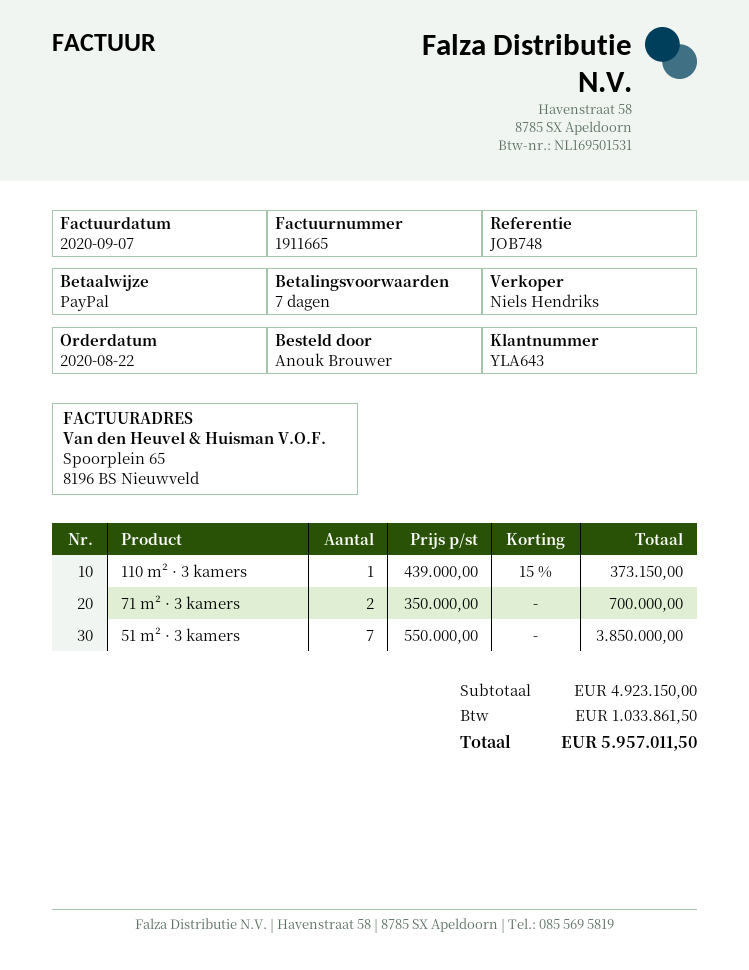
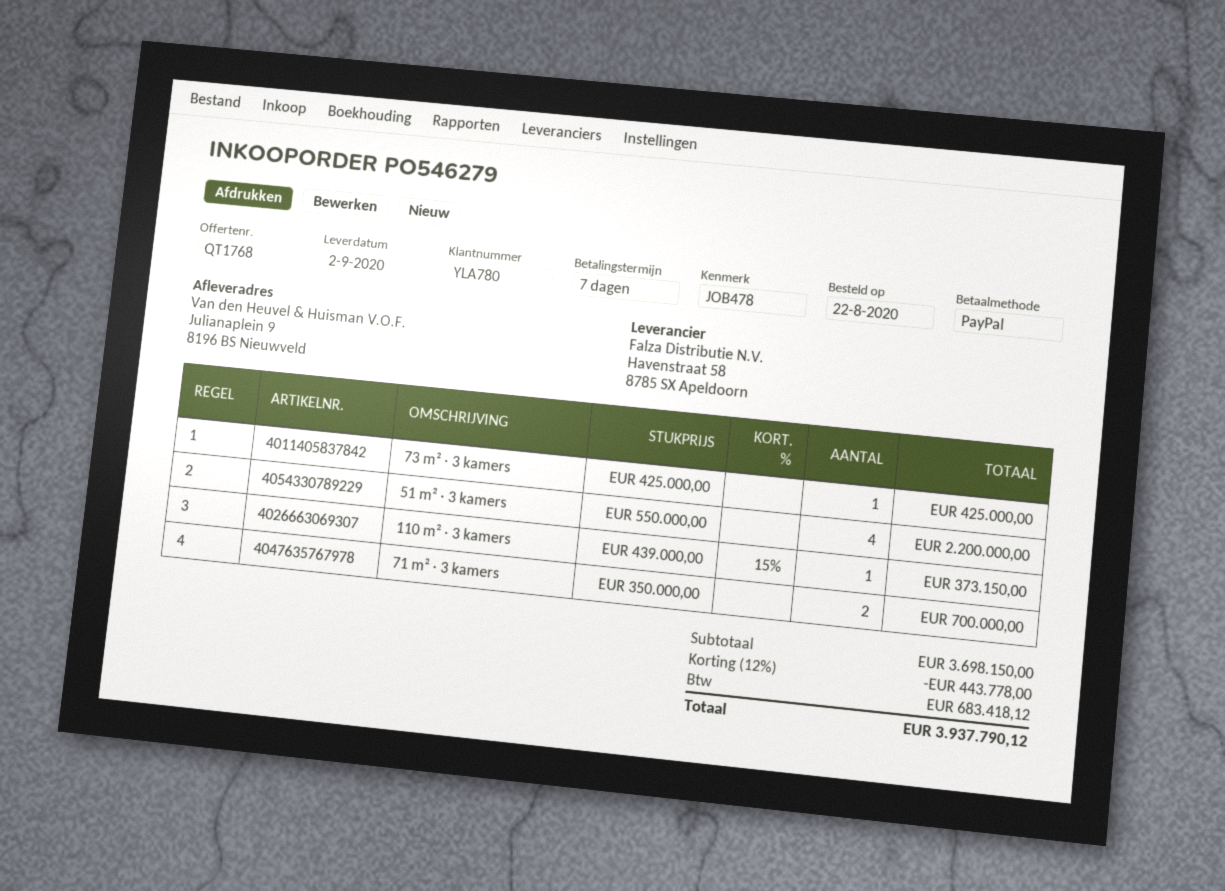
customer number: YLA643 -> YLA780
reference: JOB748 -> JOB478
51 m² · 3 kamers: 7 x 550000.00 = 3850000.00 -> 4 x 550000.00 = 2200000.00
73 m² · 3 kamers: none -> 1 x 425000.00 = 425000.00
subtotal: 4923150.00 -> 3698150.00
discount: none -> 12% = 443778.00
tax: 1033861.50 -> 683418.12
total: 5957011.50 -> 3937790.12

